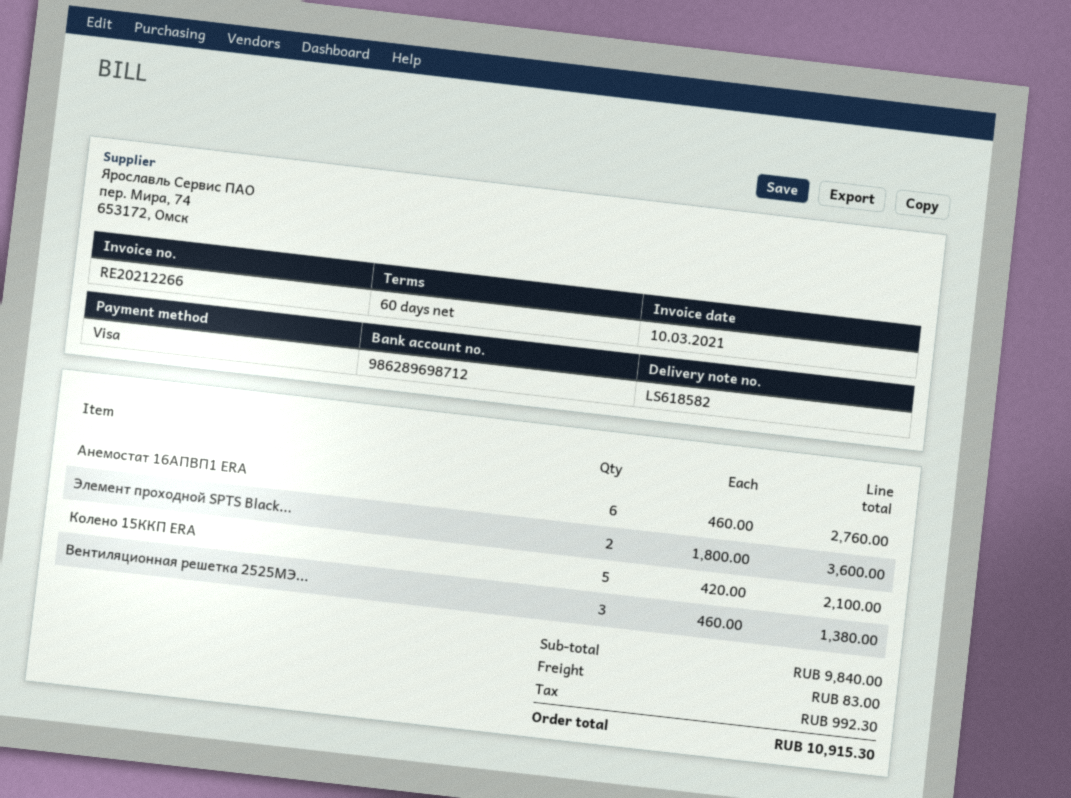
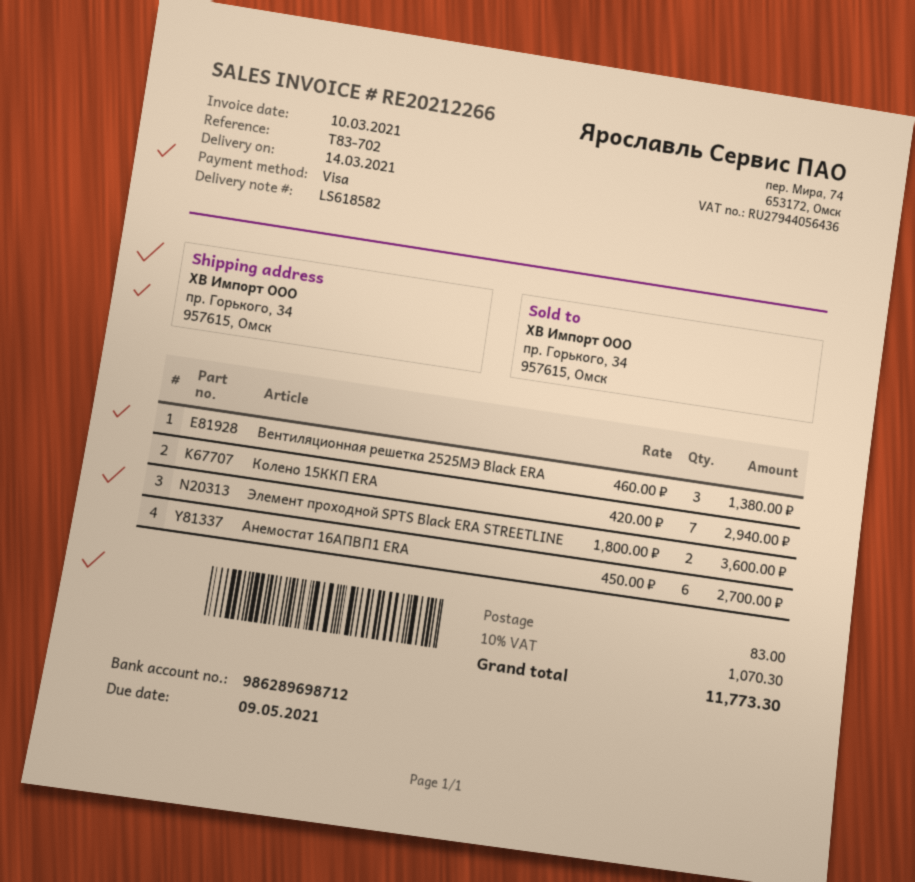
Анемостат 16АПВП1 ERA: 6 x 460.00 = 2760.00 -> 6 x 450.00 = 2700.00
Колено 15ККП ERA: 5 x 420.00 = 2100.00 -> 7 x 420.00 = 2940.00
tax: 992.30 -> 1070.30
total: 10915.30 -> 11773.30

